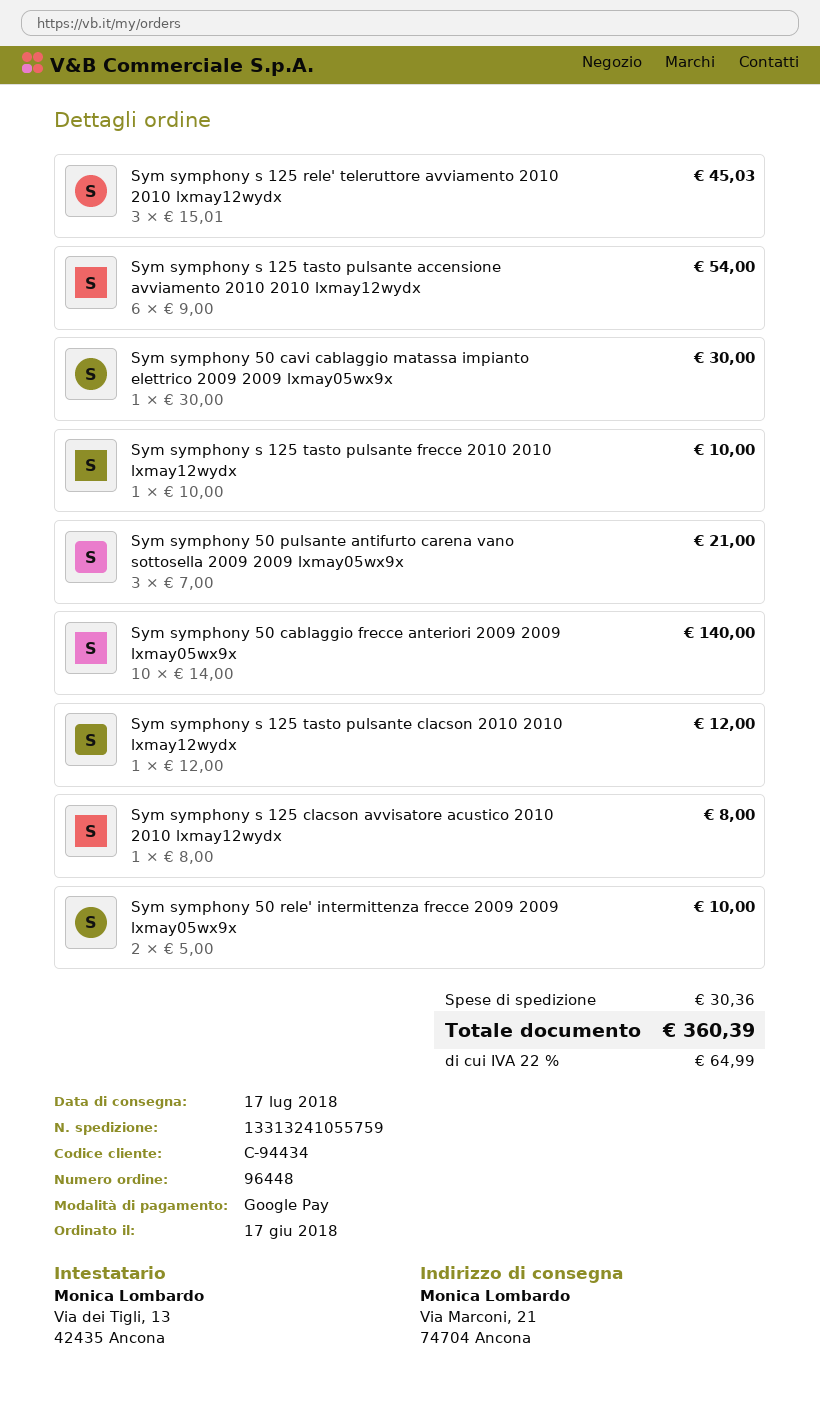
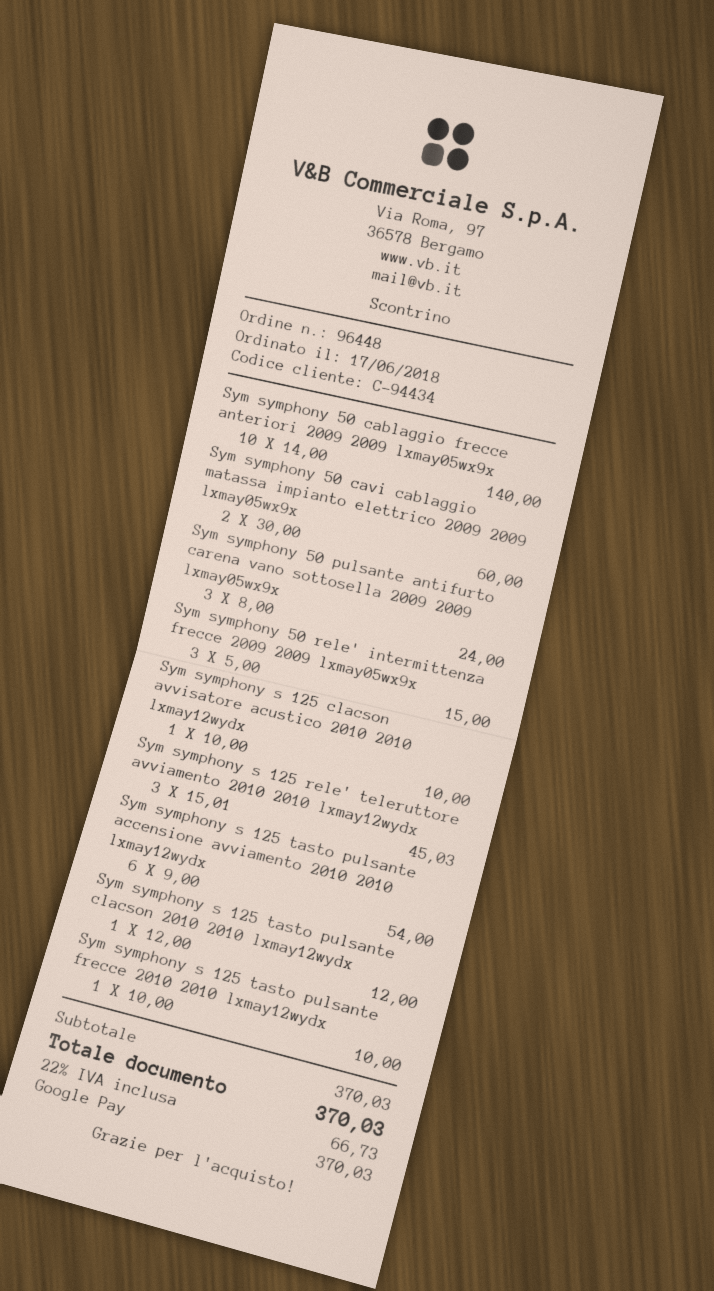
Sym symphony 50 cavi cablaggio matassa impianto elettrico 2009 2009 lxmay05wx9x: 1 x 30.00 = 30.00 -> 2 x 30.00 = 60.00
Sym symphony 50 pulsante antifurto carena vano sottosella 2009 2009 lxmay05wx9x: 3 x 7.00 = 21.00 -> 3 x 8.00 = 24.00
Sym symphony s 125 clacson avvisatore acustico 2010 2010 lxmay12wydx: 1 x 8.00 = 8.00 -> 1 x 10.00 = 10.00
Sym symphony 50 rele' intermittenza frecce 2009 2009 lxmay05wx9x: 2 x 5.00 = 10.00 -> 3 x 5.00 = 15.00
shipping: 30.36 -> none
tax: 22% = 64.99 -> 22% = 66.73
total: 360.39 -> 370.03

